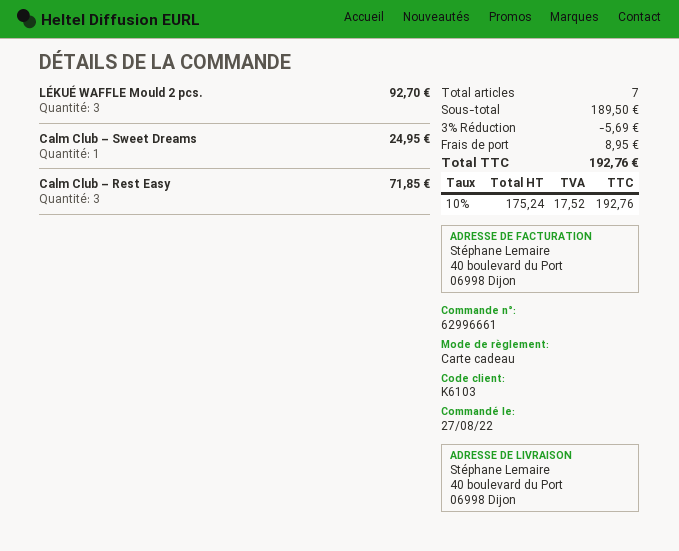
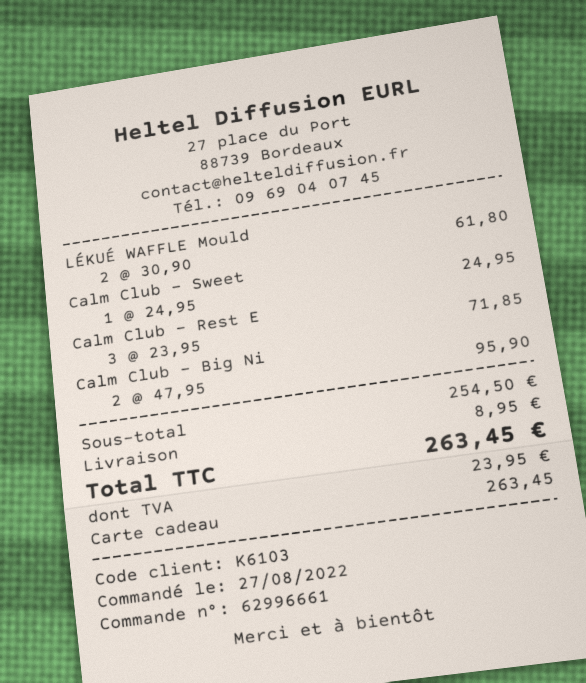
LÉKUÉ WAFFLE Mould 2 pcs.: 3 for 92.70 -> 2 for 61.80
Calm Club – Big Ni: none -> 2 for 95.90
subtotal: 189.50 -> 254.50
discount: 3% = 5.69 -> none
tax: 17.52 -> 23.95
total: 192.76 -> 263.45

